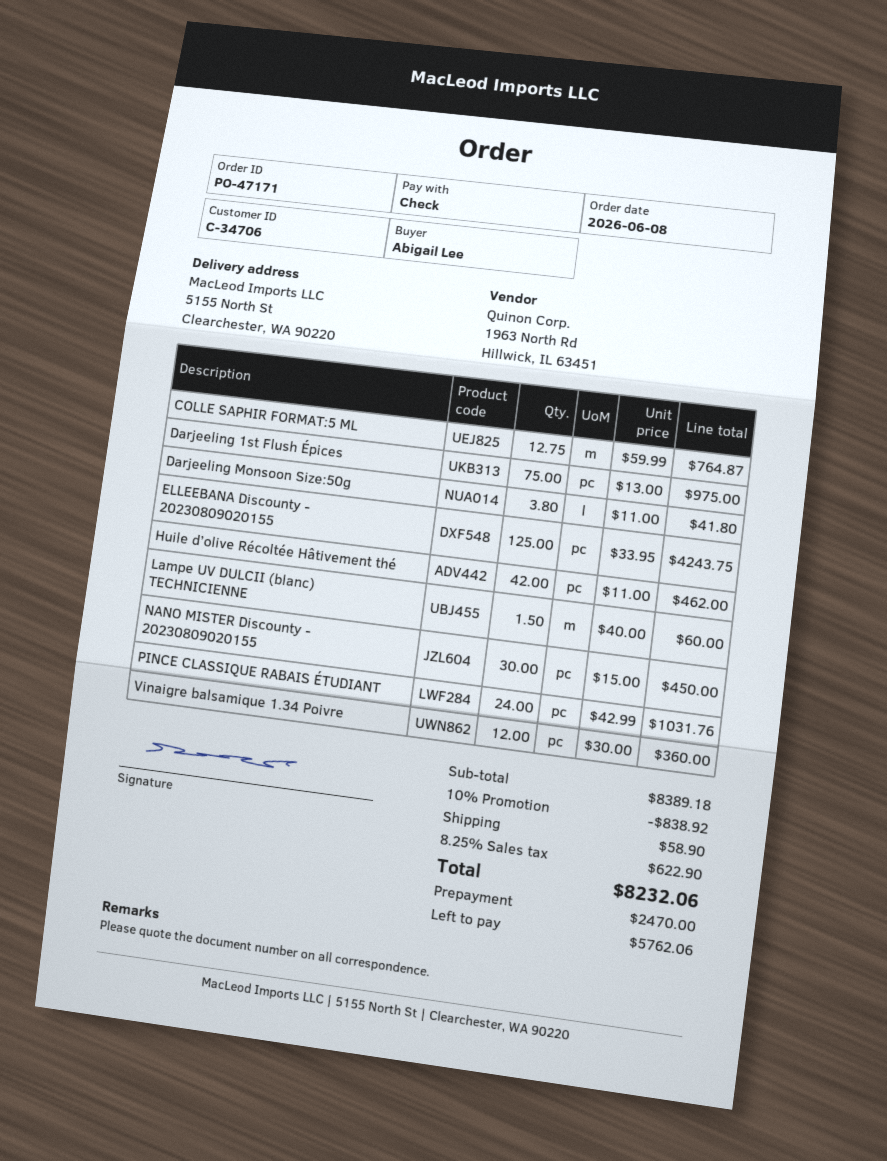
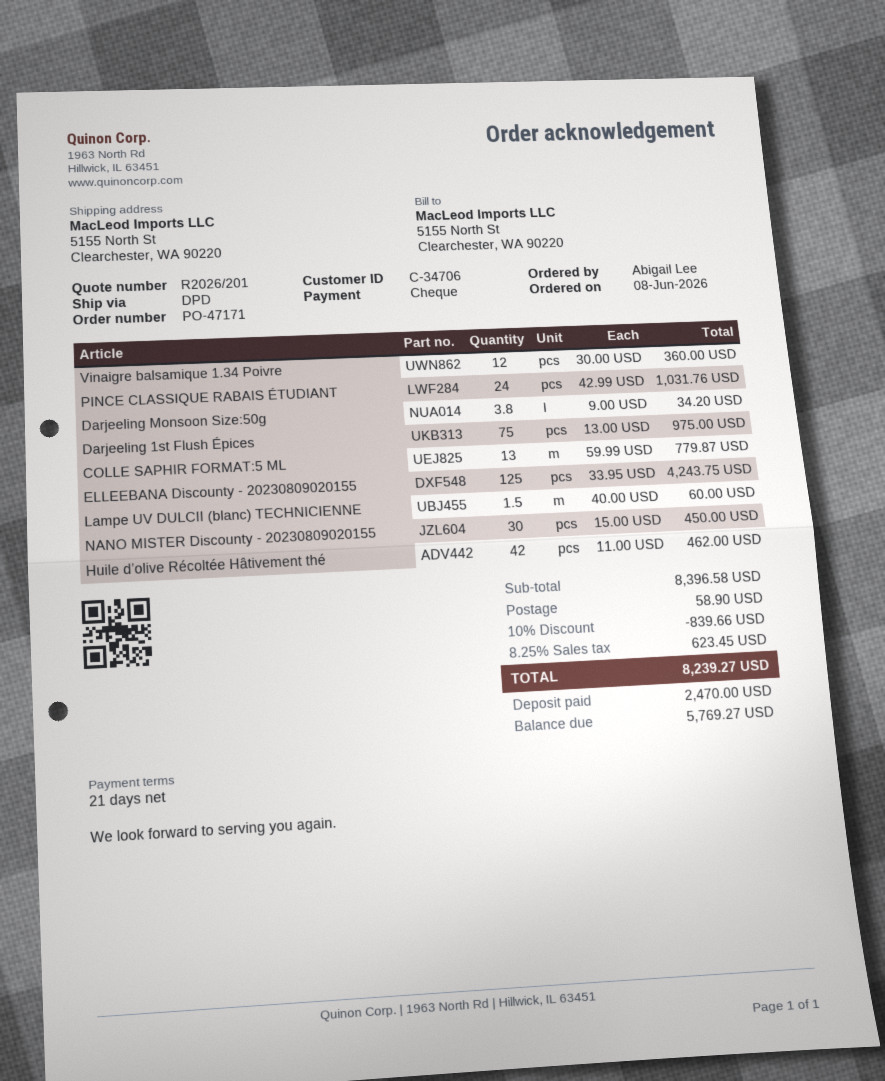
COLLE SAPHIR FORMAT:5 ML: 12.75 x 59.99 = 764.87 -> 13 x 59.99 = 779.87
Darjeeling Monsoon Size:50g: 3.8 x 11.00 = 41.80 -> 3.8 x 9.00 = 34.20
subtotal: 8389.18 -> 8396.58
discount: 10% = 838.92 -> 10% = 839.66
tax: 8.25% = 622.90 -> 8.25% = 623.45
total: 8232.06 -> 8239.27
balance: 5762.06 -> 5769.27

